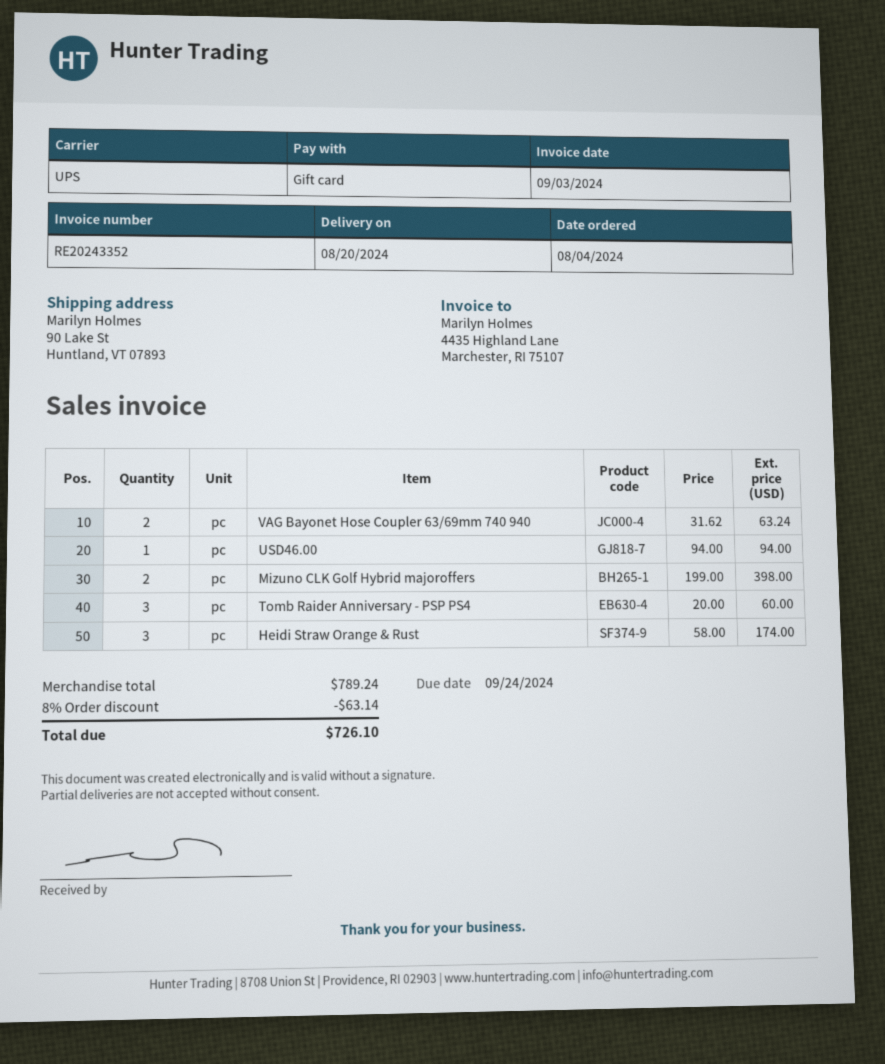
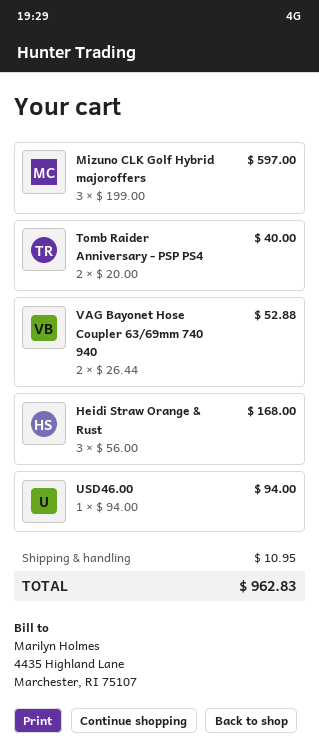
VAG Bayonet Hose Coupler 63/69mm 740 940: 2 x 31.62 = 63.24 -> 2 x 26.44 = 52.88
Mizuno CLK Golf Hybrid majoroffers: 2 x 199.00 = 398.00 -> 3 x 199.00 = 597.00
Tomb Raider Anniversary - PSP PS4: 3 x 20.00 = 60.00 -> 2 x 20.00 = 40.00
Heidi Straw Orange & Rust: 3 x 58.00 = 174.00 -> 3 x 56.00 = 168.00
discount: 8% = 63.14 -> none
shipping: none -> 10.95
total: 726.10 -> 962.83

